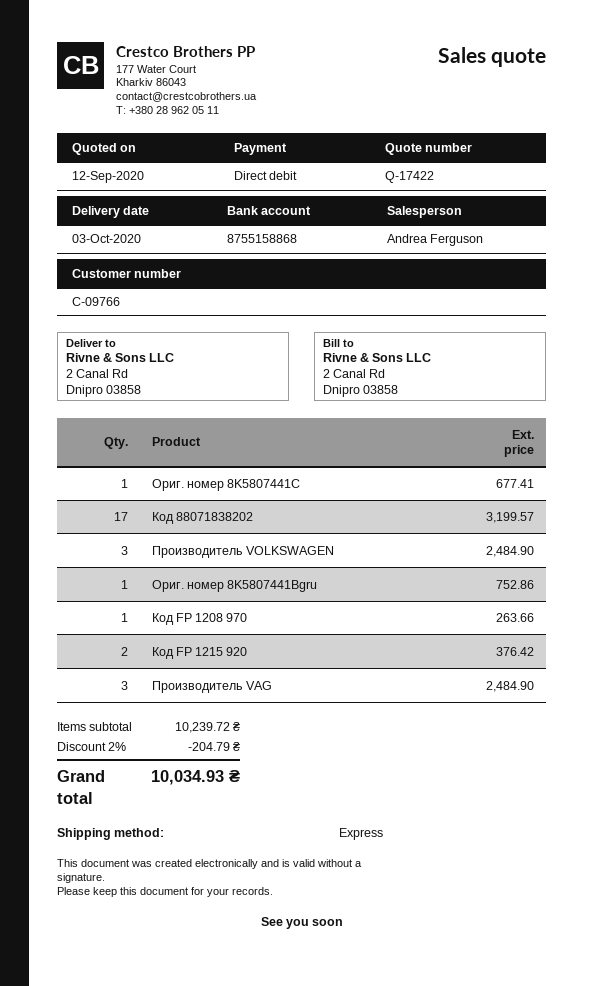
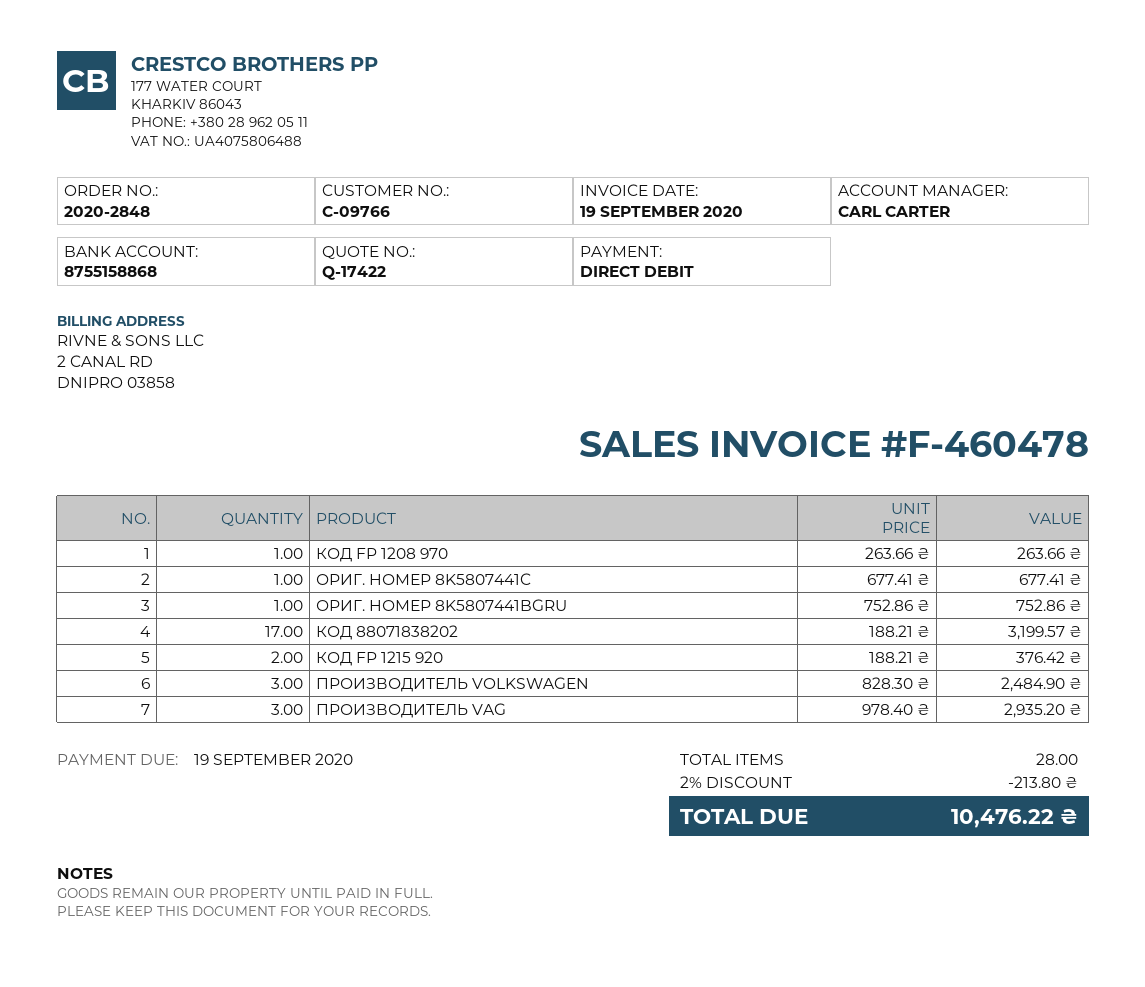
sales rep: Andrea Ferguson -> CARL CARTER
Производитель VAG: 3 for 2484.90 -> 3 for 2935.20
discount: 2% = 204.79 -> 2% = 213.80
total: 10034.93 -> 10476.22

